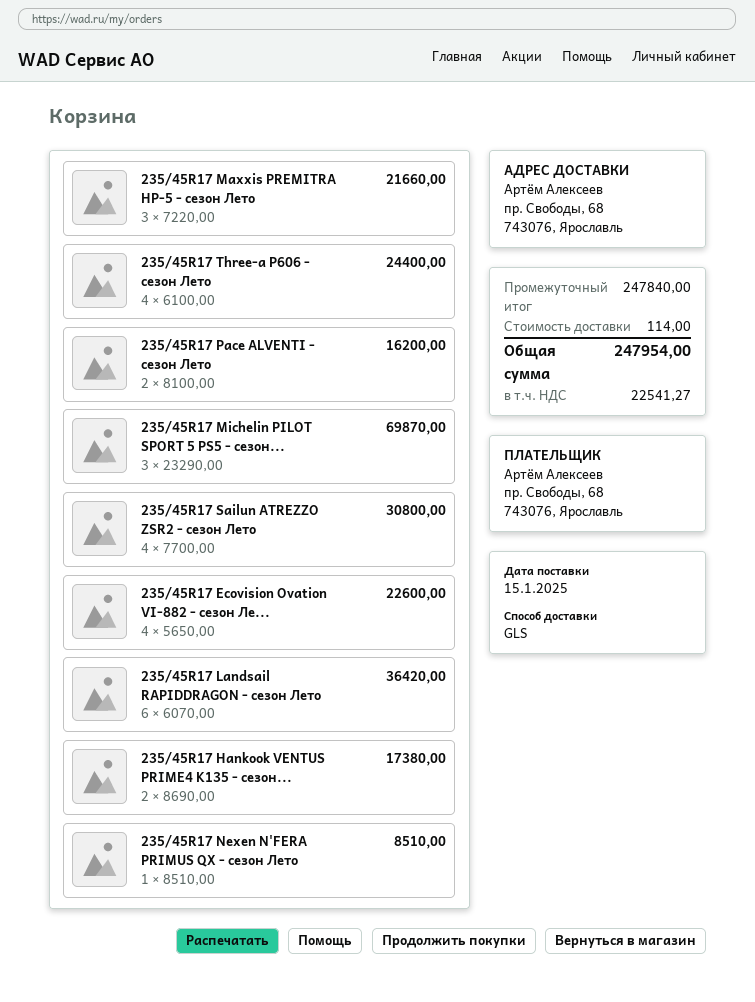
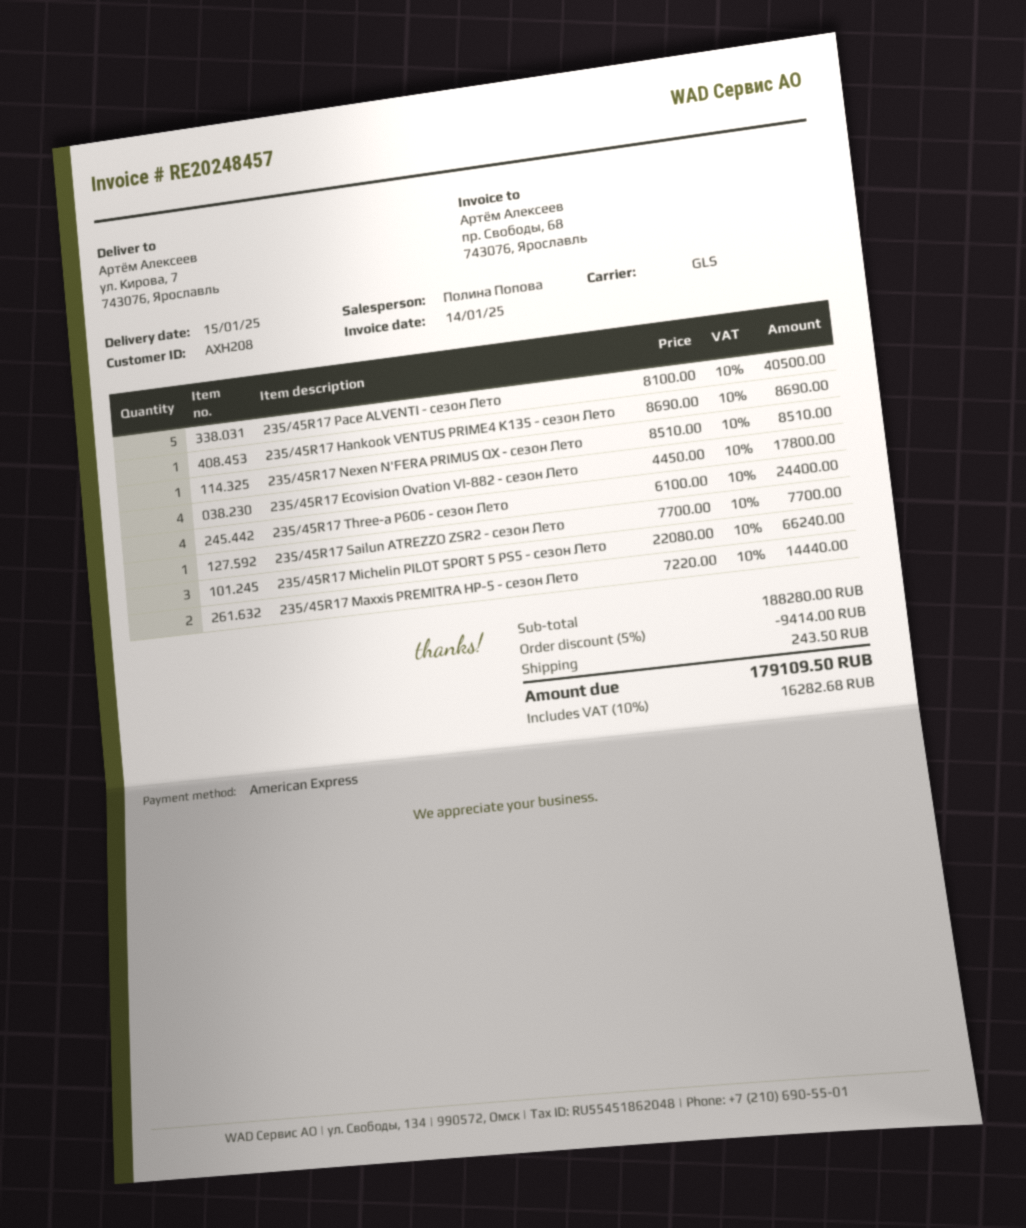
ship to: пр. Свободы, 68, 743076, Ярославль -> ул. Кирова, 7, 743076, Ярославль
235/45R17 Maxxis PREMITRA HP-5 - сезон Лето: 3 x 7220.00 = 21660.00 -> 2 x 7220.00 = 14440.00
235/45R17 Pace ALVENTI - сезон Лето: 2 x 8100.00 = 16200.00 -> 5 x 8100.00 = 40500.00
235/45R17 Michelin PILOT SPORT 5 PS5 - сезон...: 3 x 23290.00 = 69870.00 -> 3 x 22080.00 = 66240.00
235/45R17 Sailun ATREZZO ZSR2 - сезон Лето: 4 x 7700.00 = 30800.00 -> 1 x 7700.00 = 7700.00
235/45R17 Ecovision Ovation VI-882 - сезон Ле...: 4 x 5650.00 = 22600.00 -> 4 x 4450.00 = 17800.00
235/45R17 Landsail RAPIDDRAGON - сезон Лето: 6 x 6070.00 = 36420.00 -> none
235/45R17 Hankook VENTUS PRIME4 K135 - сезон...: 2 x 8690.00 = 17380.00 -> 1 x 8690.00 = 8690.00
subtotal: 247840.00 -> 188280.00
discount: none -> 5% = 9414.00
shipping: 114.00 -> 243.50
tax: 22541.27 -> 16282.68
total: 247954.00 -> 179109.50

